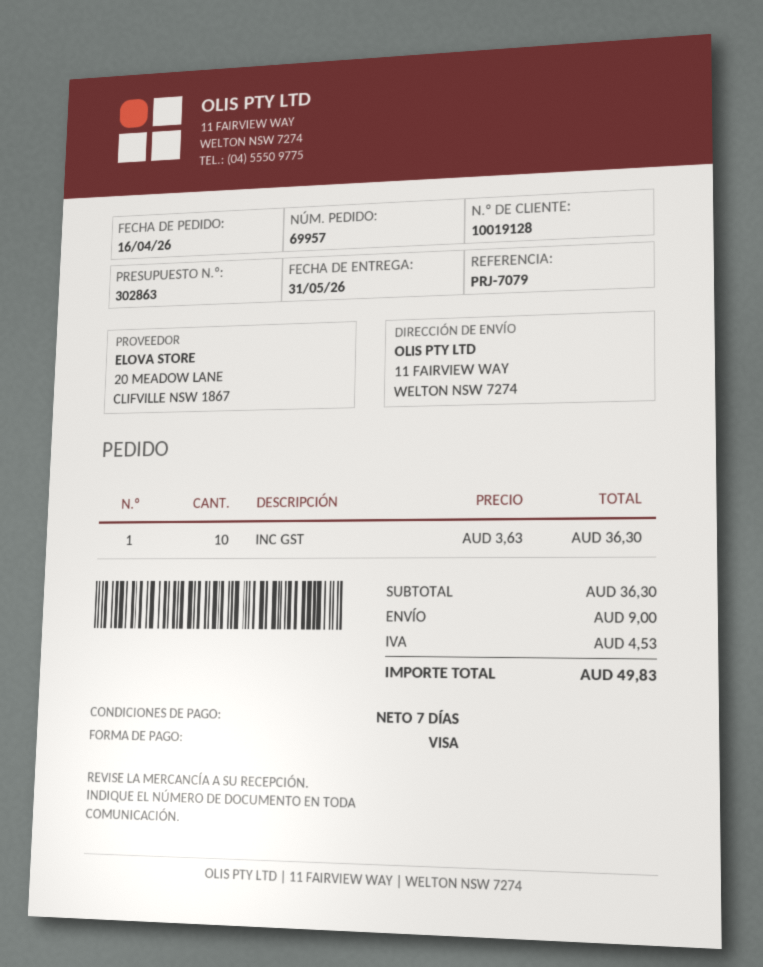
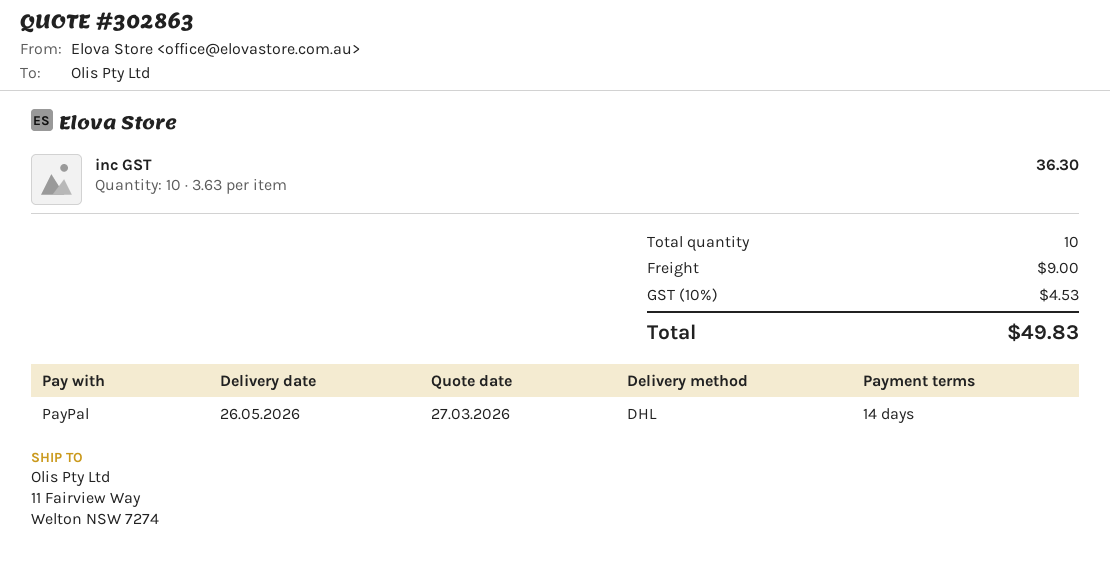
delivery date: 2026-05-31 -> 2026-05-26
payment terms: 7 days -> 14 days
payment method: Visa -> PayPal

